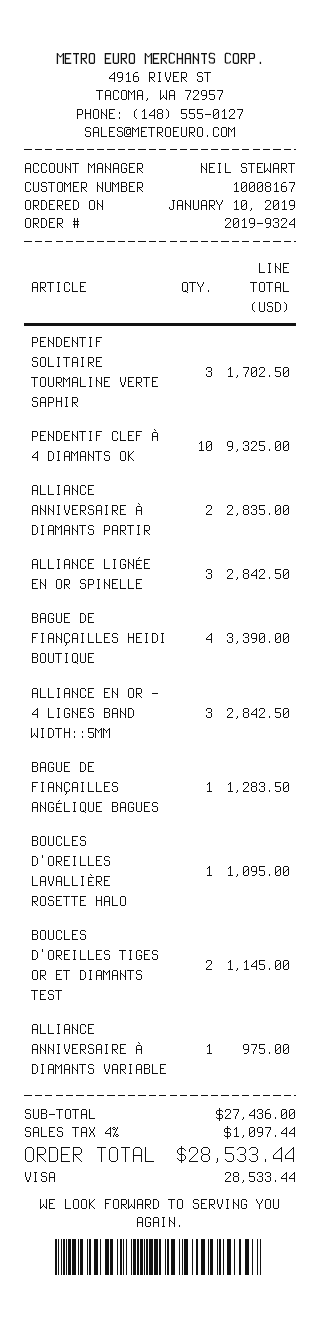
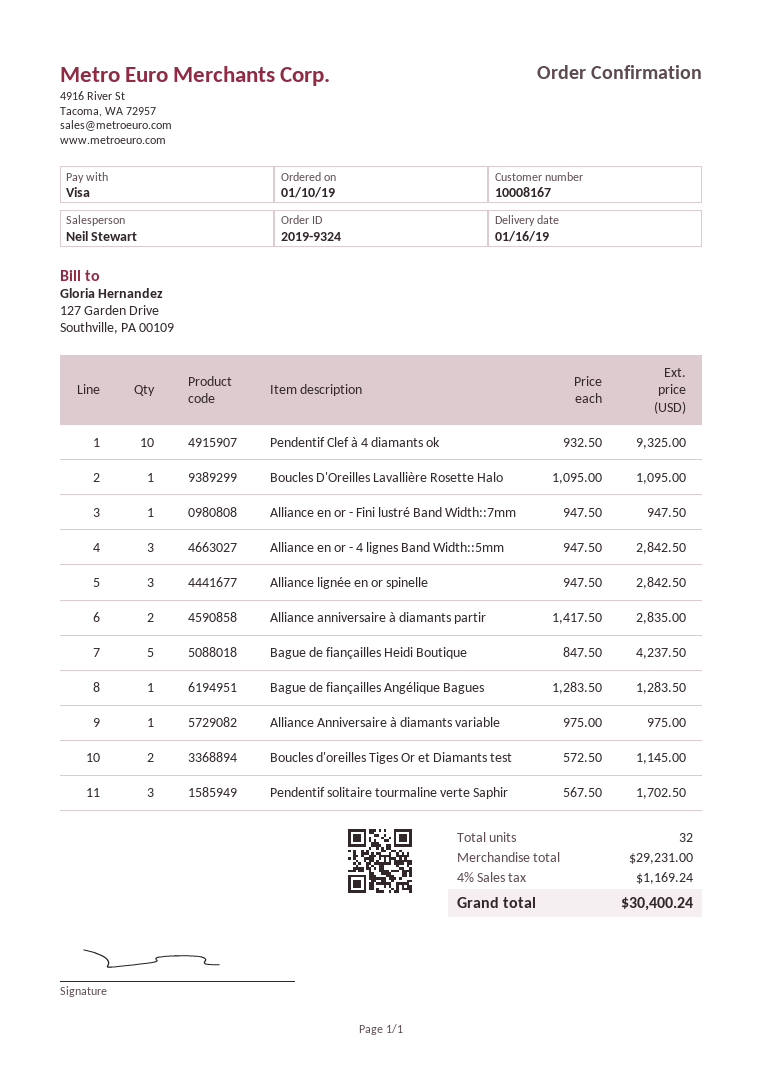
BAGUE DE FIANÇAILLES HEIDI BOUTIQUE: 4 for 3390.00 -> 5 for 4237.50
Alliance en or - Fini lustré Band Width::7mm: none -> 1 for 947.50
subtotal: 27436.00 -> 29231.00
tax: 4% = 1097.44 -> 4% = 1169.24
total: 28533.44 -> 30400.24

